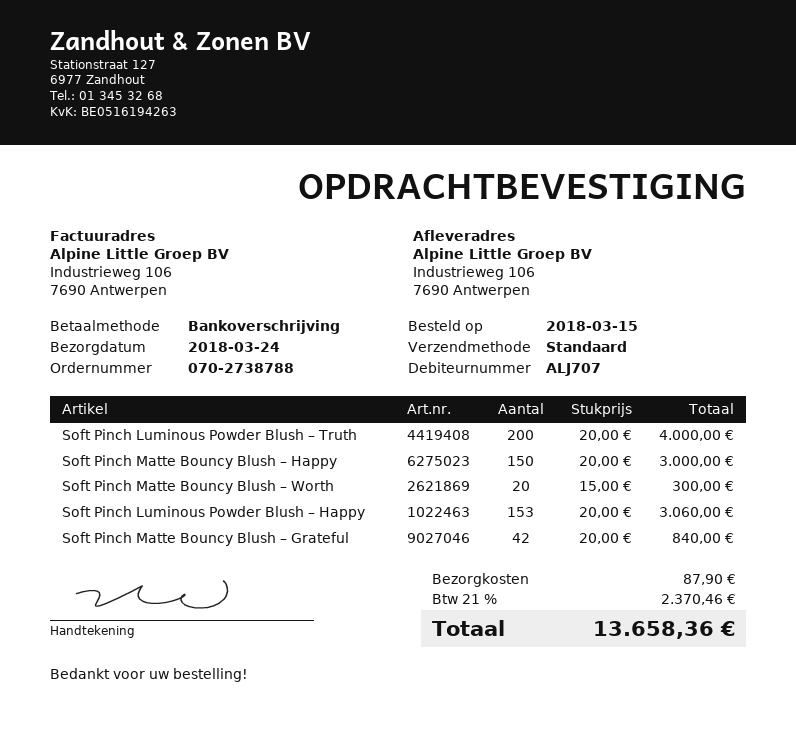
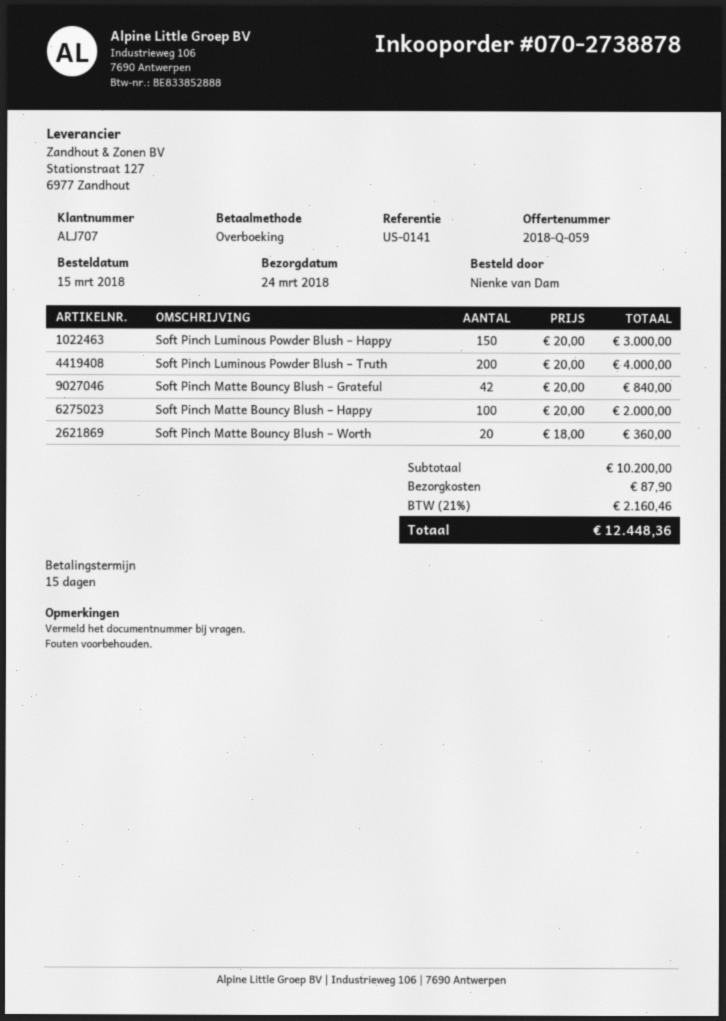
order number: 070-2738788 -> 070-2738878
Soft Pinch Matte Bouncy Blush – Happy: 150 x 20.00 = 3000.00 -> 100 x 20.00 = 2000.00
Soft Pinch Matte Bouncy Blush – Worth: 20 x 15.00 = 300.00 -> 20 x 18.00 = 360.00
Soft Pinch Luminous Powder Blush – Happy: 153 x 20.00 = 3060.00 -> 150 x 20.00 = 3000.00
tax: 21% = 2370.46 -> 21% = 2160.46
total: 13658.36 -> 12448.36

